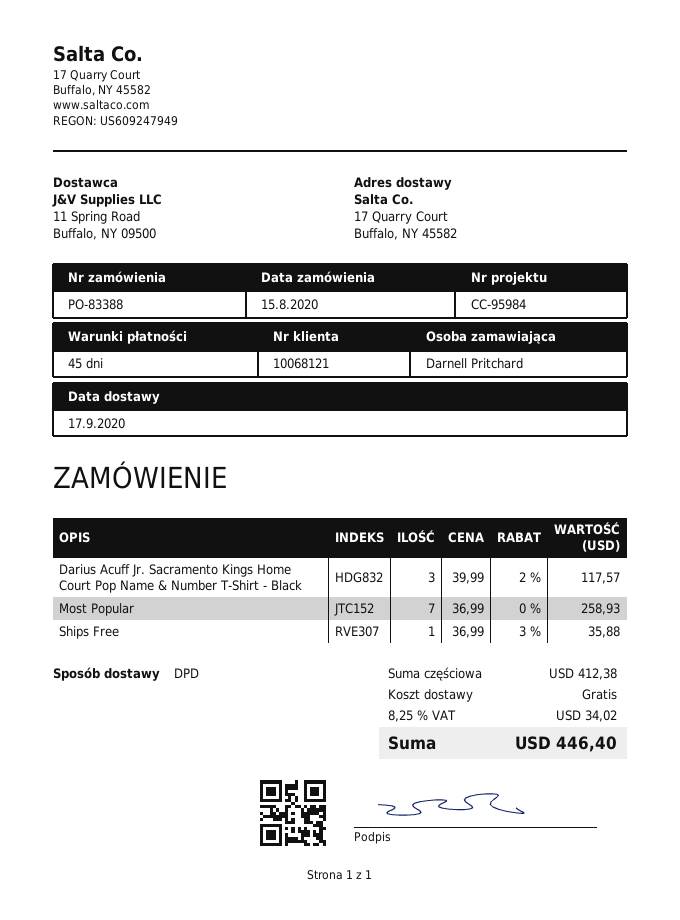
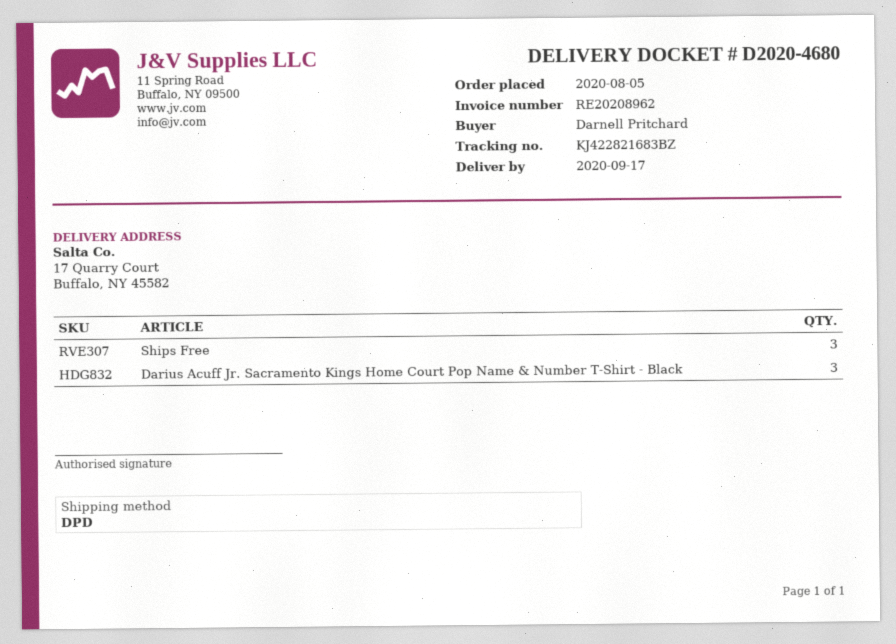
order date: 2020-08-15 -> 2020-08-05
Most Popular: 7 -> none
Ships Free: 1 -> 3

